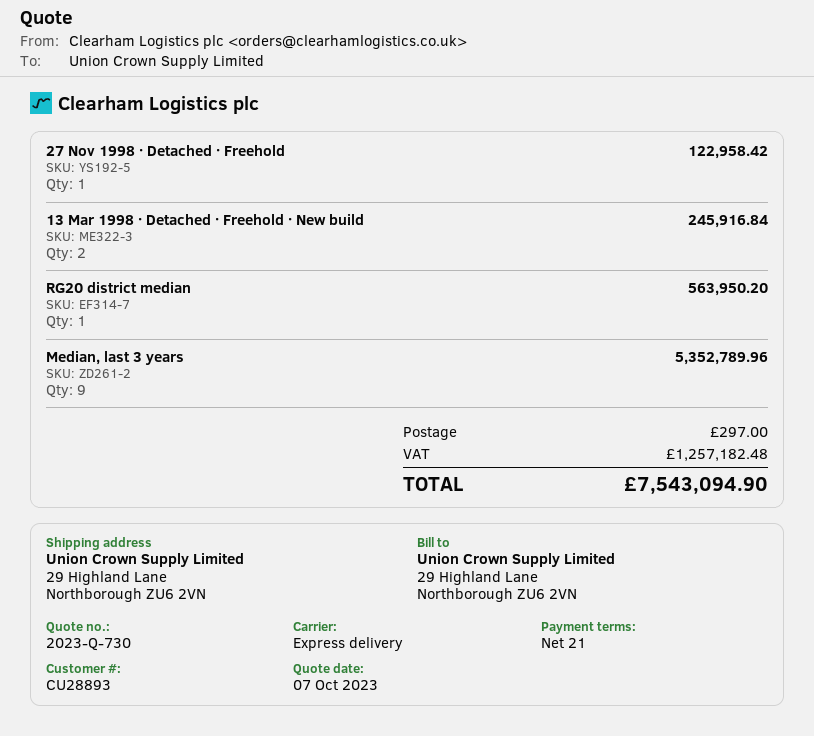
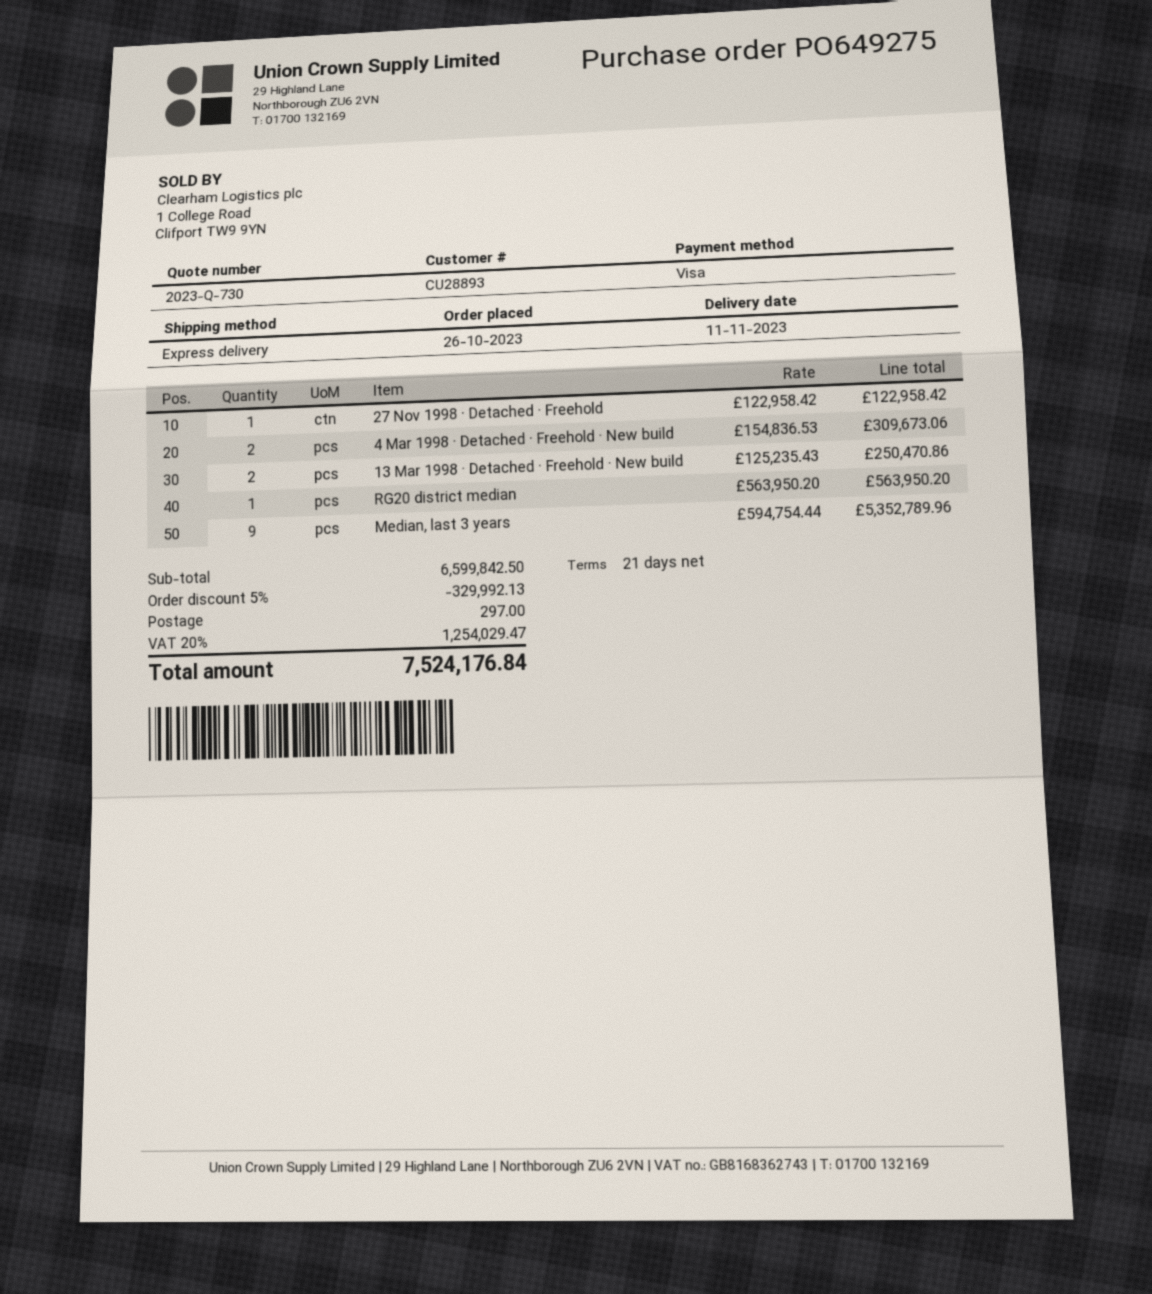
13 Mar 1998 · Detached · Freehold · New build: 2 for 245916.84 -> 2 for 250470.86
4 Mar 1998 · Detached · Freehold · New build: none -> 2 for 309673.06
discount: none -> 5% = 329992.13
tax: 1257182.48 -> 1254029.47
total: 7543094.90 -> 7524176.84

